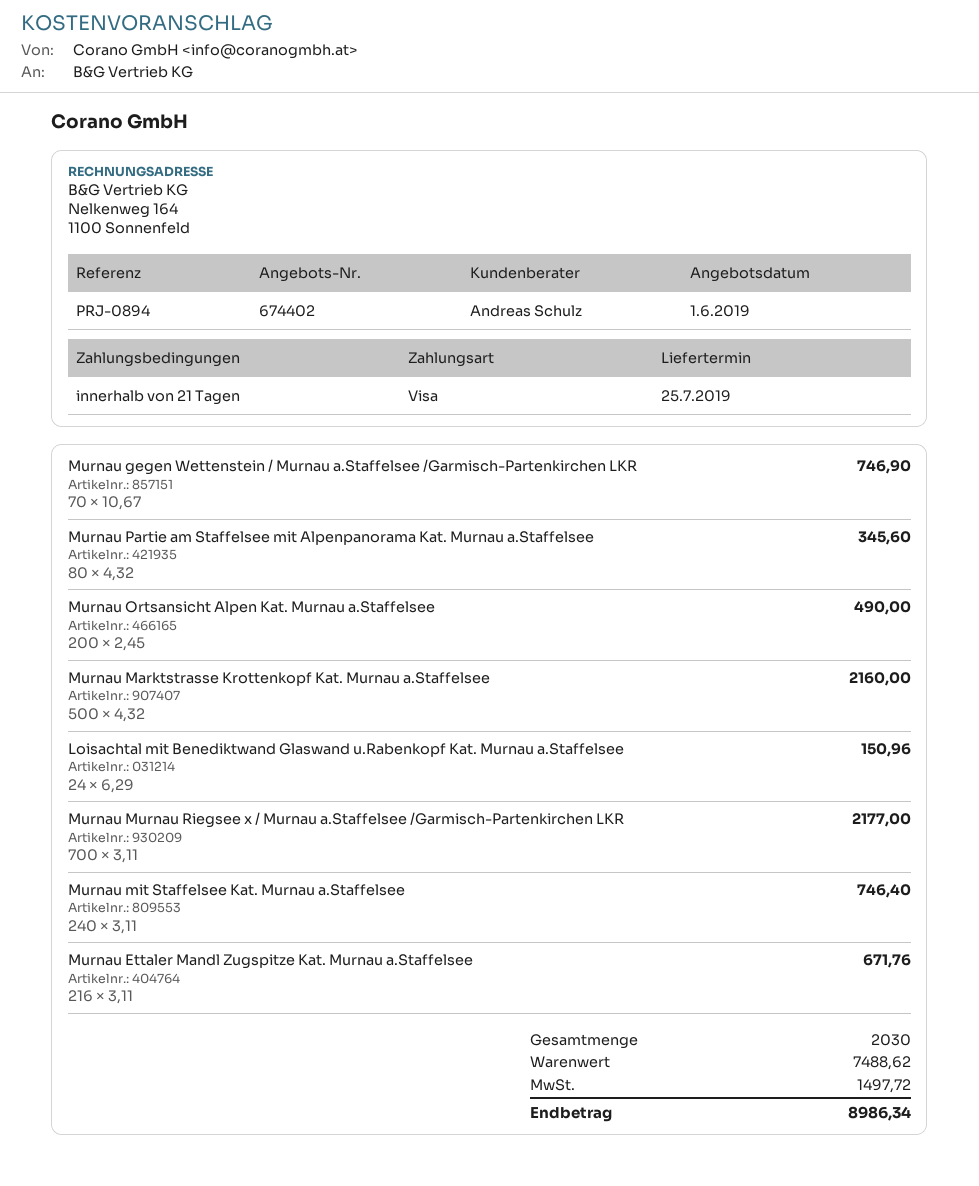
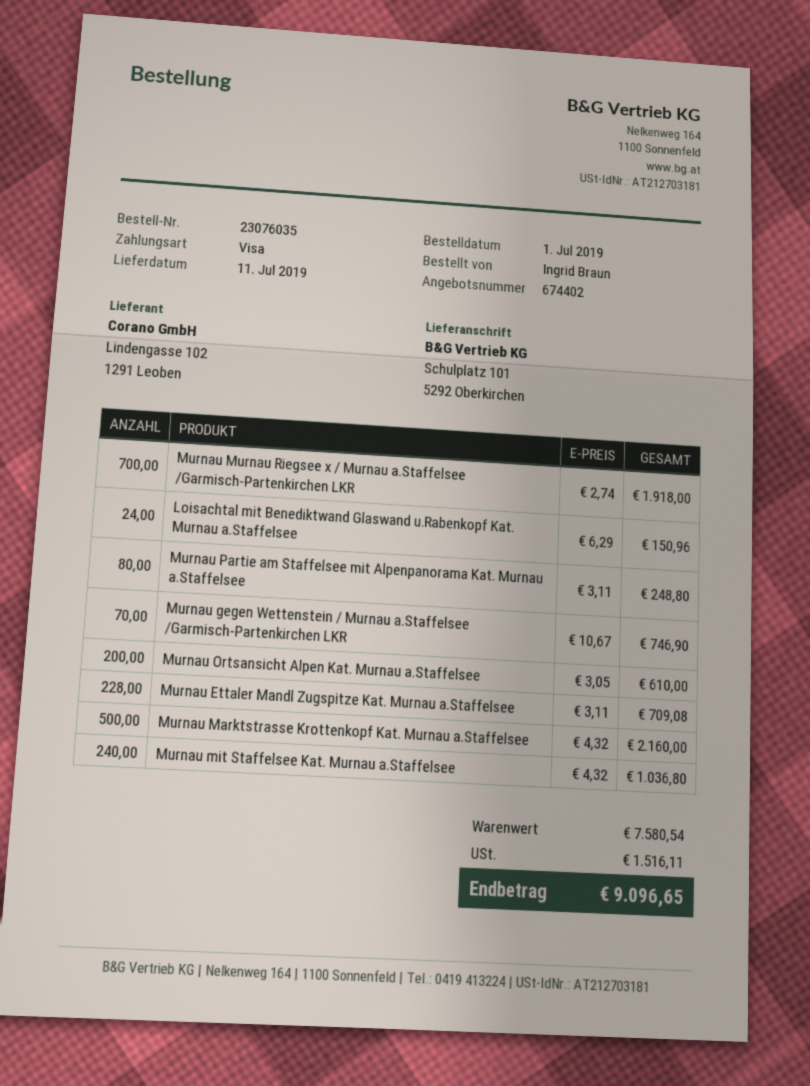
delivery date: 2019-07-25 -> 2019-07-11
Murnau Partie am Staffelsee mit Alpenpanorama Kat. Murnau a.Staffelsee: 80 x 4.32 = 345.60 -> 80 x 3.11 = 248.80
Murnau Ortsansicht Alpen Kat. Murnau a.Staffelsee: 200 x 2.45 = 490.00 -> 200 x 3.05 = 610.00
Murnau Murnau Riegsee x / Murnau a.Staffelsee /Garmisch-Partenkirchen LKR: 700 x 3.11 = 2177.00 -> 700 x 2.74 = 1918.00
Murnau mit Staffelsee Kat. Murnau a.Staffelsee: 240 x 3.11 = 746.40 -> 240 x 4.32 = 1036.80
Murnau Ettaler Mandl Zugspitze Kat. Murnau a.Staffelsee: 216 x 3.11 = 671.76 -> 228 x 3.11 = 709.08
subtotal: 7488.62 -> 7580.54
tax: 1497.72 -> 1516.11
total: 8986.34 -> 9096.65

